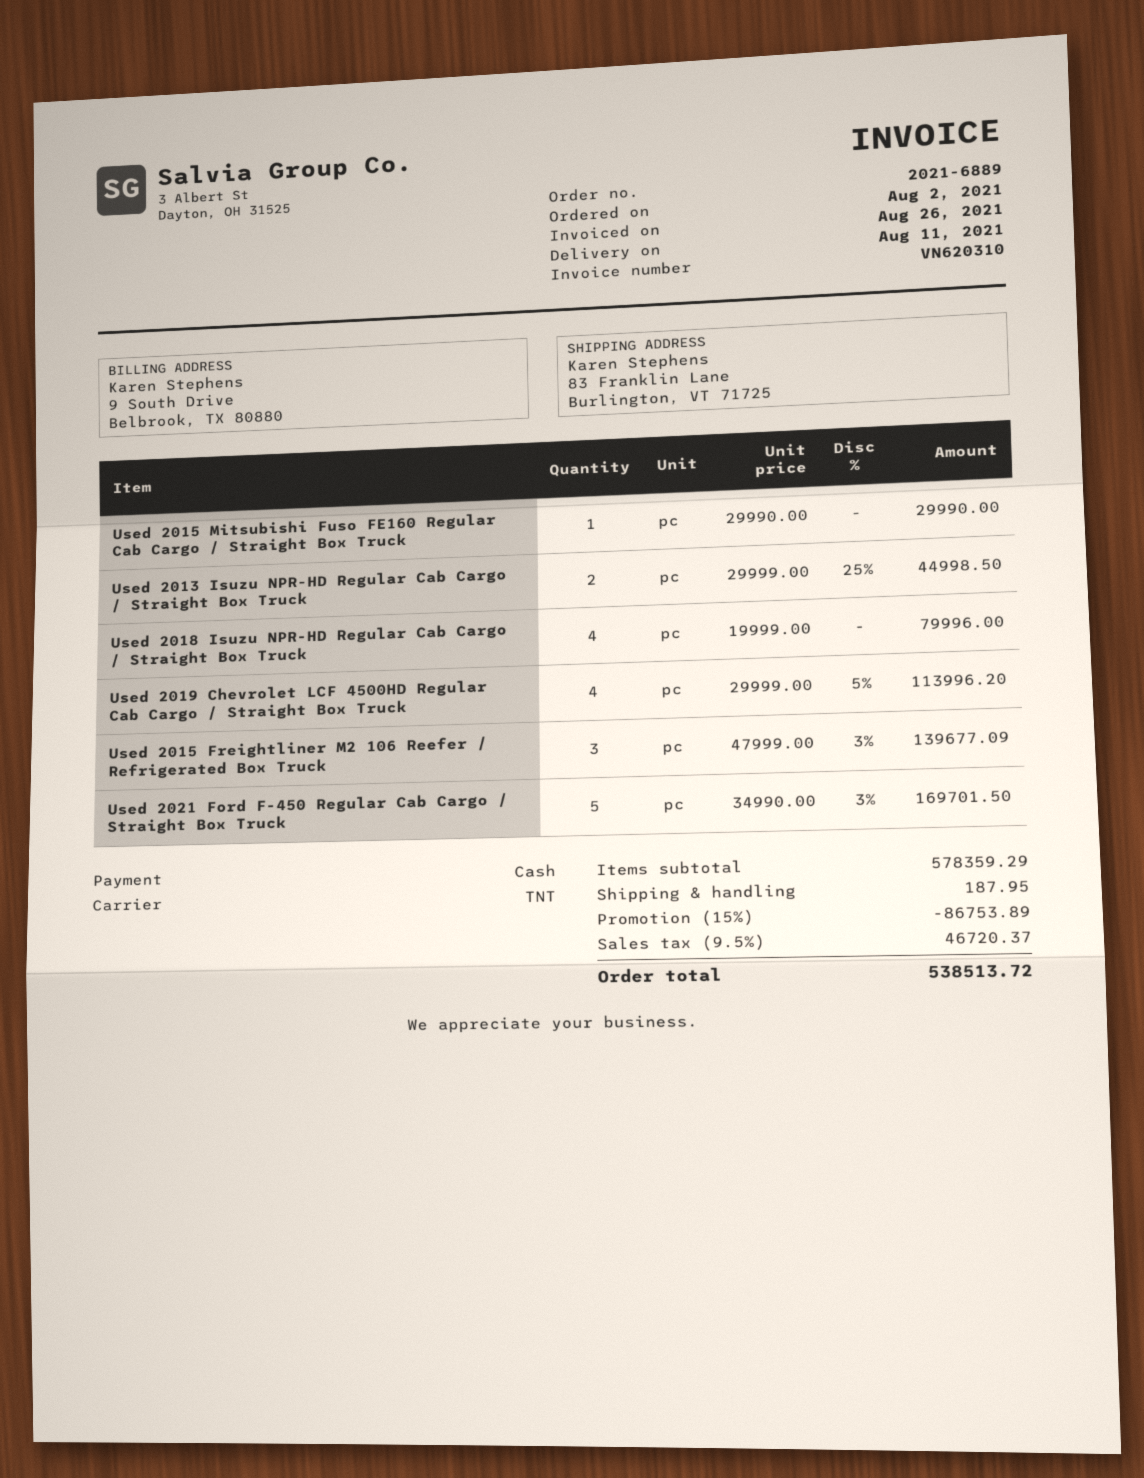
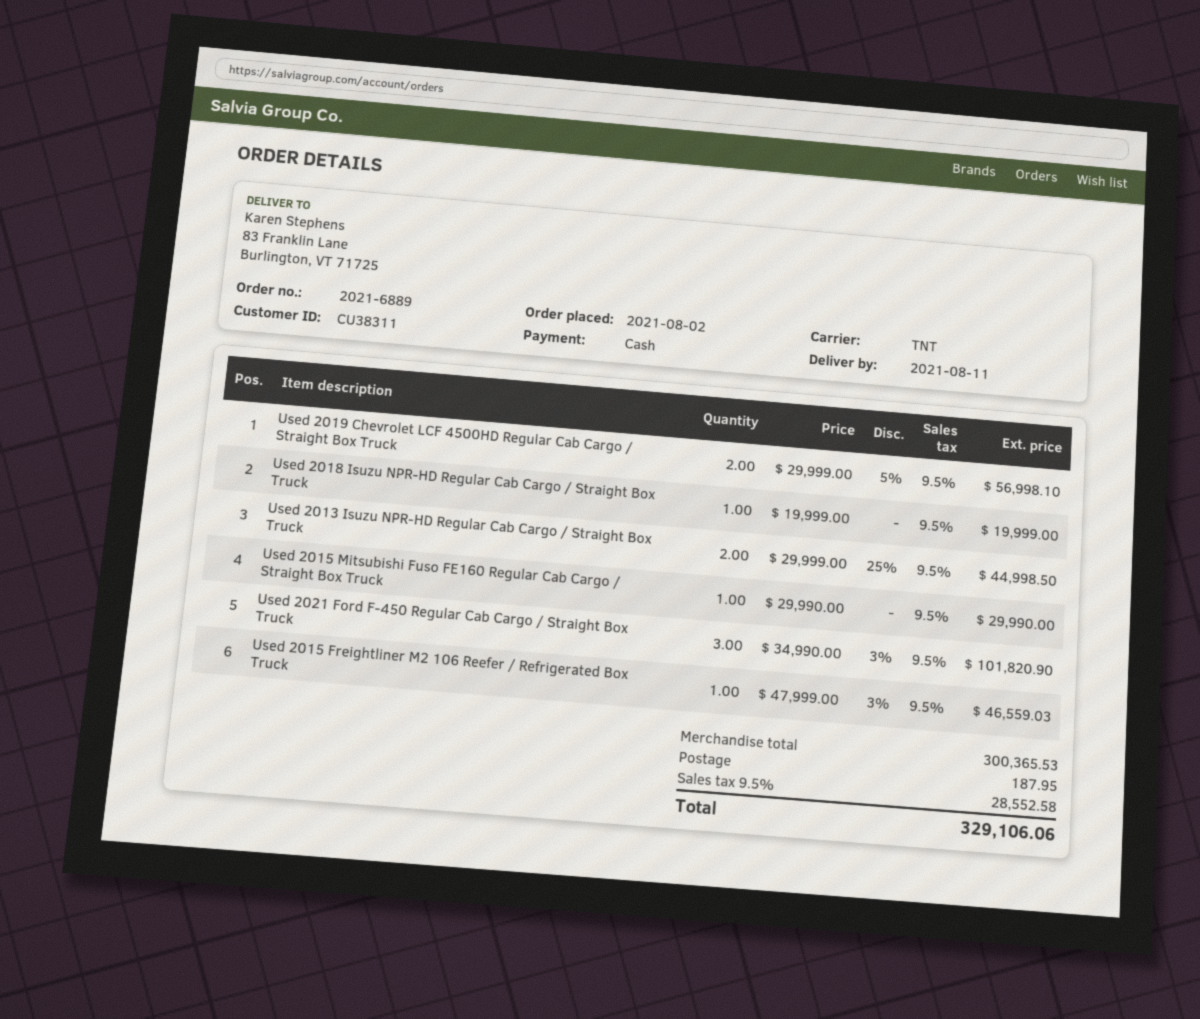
Used 2018 Isuzu NPR-HD Regular Cab Cargo / Straight Box Truck: 4 x 19999.00 = 79996.00 -> 1 x 19999.00 = 19999.00
Used 2019 Chevrolet LCF 4500HD Regular Cab Cargo / Straight Box Truck: 4 x 29999.00 - 5% = 113996.20 -> 2 x 29999.00 - 5% = 56998.10
Used 2015 Freightliner M2 106 Reefer / Refrigerated Box Truck: 3 x 47999.00 - 3% = 139677.09 -> 1 x 47999.00 - 3% = 46559.03
Used 2021 Ford F-450 Regular Cab Cargo / Straight Box Truck: 5 x 34990.00 - 3% = 169701.50 -> 3 x 34990.00 - 3% = 101820.90
subtotal: 578359.29 -> 300365.53
discount: 15% = 86753.89 -> none
tax: 9.5% = 46720.37 -> 9.5% = 28552.58
total: 538513.72 -> 329106.06

